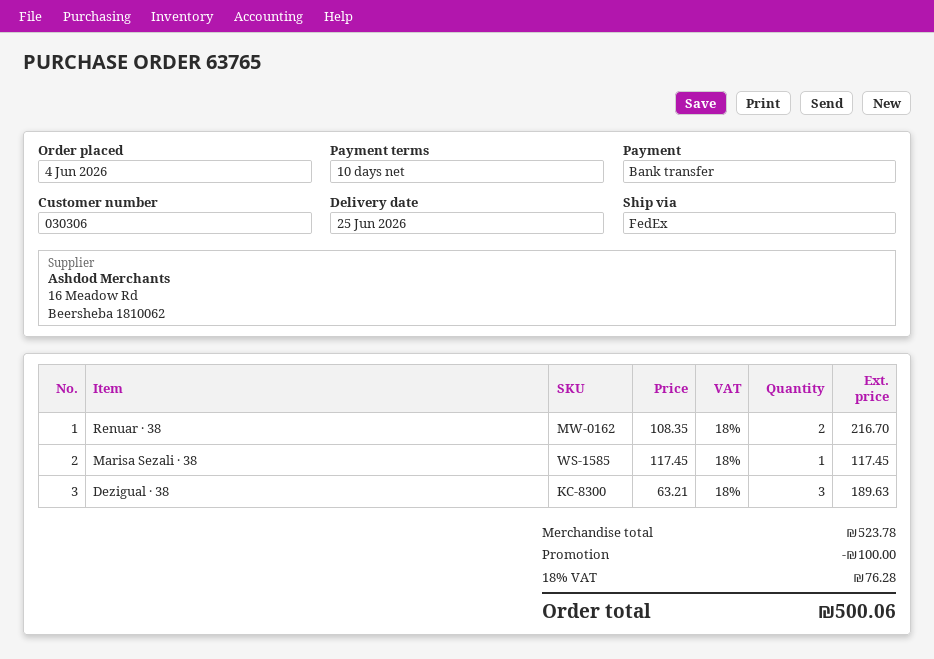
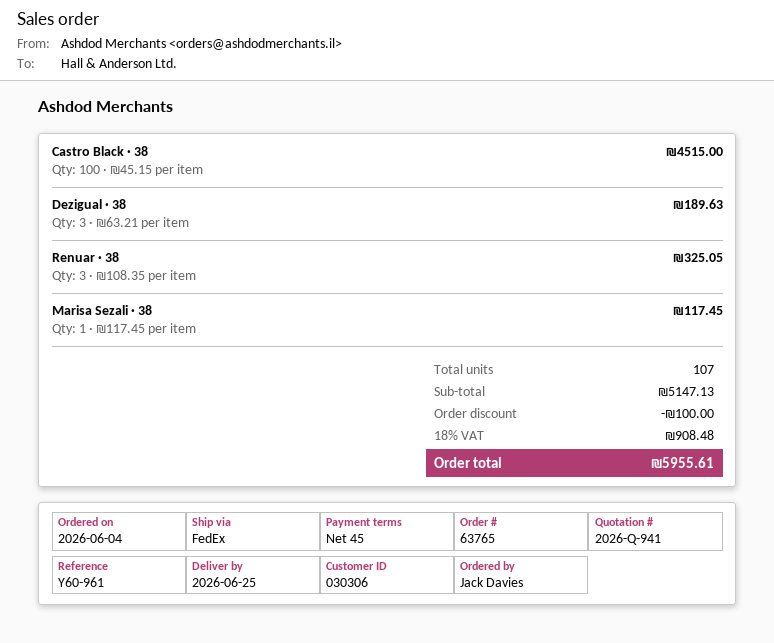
payment terms: 10 days -> 45 days
Renuar · 38: 2 x 108.35 = 216.70 -> 3 x 108.35 = 325.05
Castro Black · 38: none -> 100 x 45.15 = 4515.00
subtotal: 523.78 -> 5147.13
tax: 18% = 76.28 -> 18% = 908.48
total: 500.06 -> 5955.61

